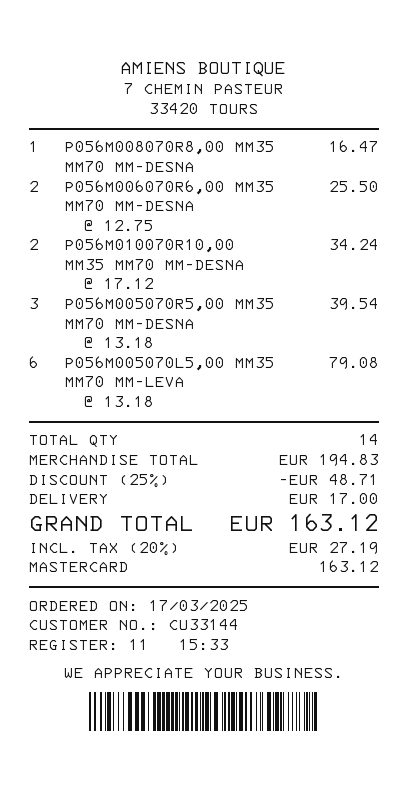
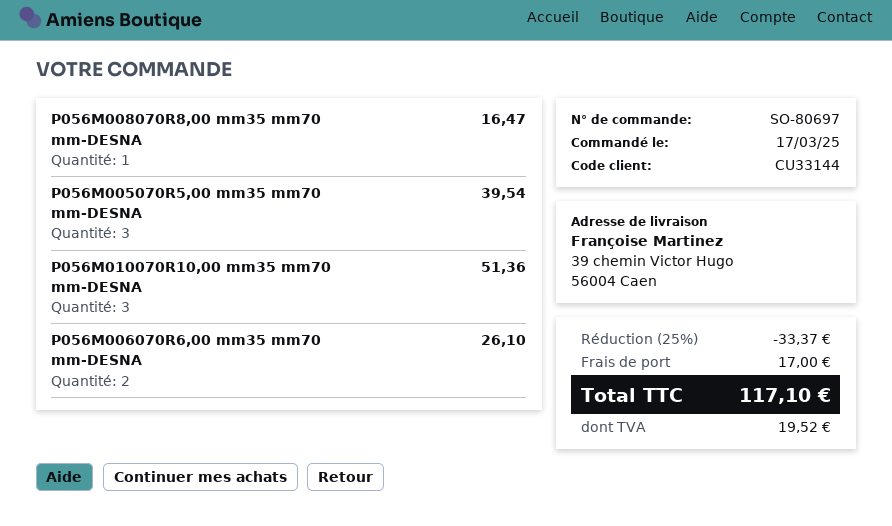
P056M006070R6,00 MM35 MM70 MM-DESNA: 2 for 25.50 -> 2 for 26.10
P056M010070R10,00 MM35 MM70 MM-DESNA: 2 for 34.24 -> 3 for 51.36
P056M005070L5,00 MM35 MM70 MM-LEVA: 6 for 79.08 -> none
discount: 25% = 48.71 -> 25% = 33.37
tax: 27.19 -> 19.52
total: 163.12 -> 117.10

